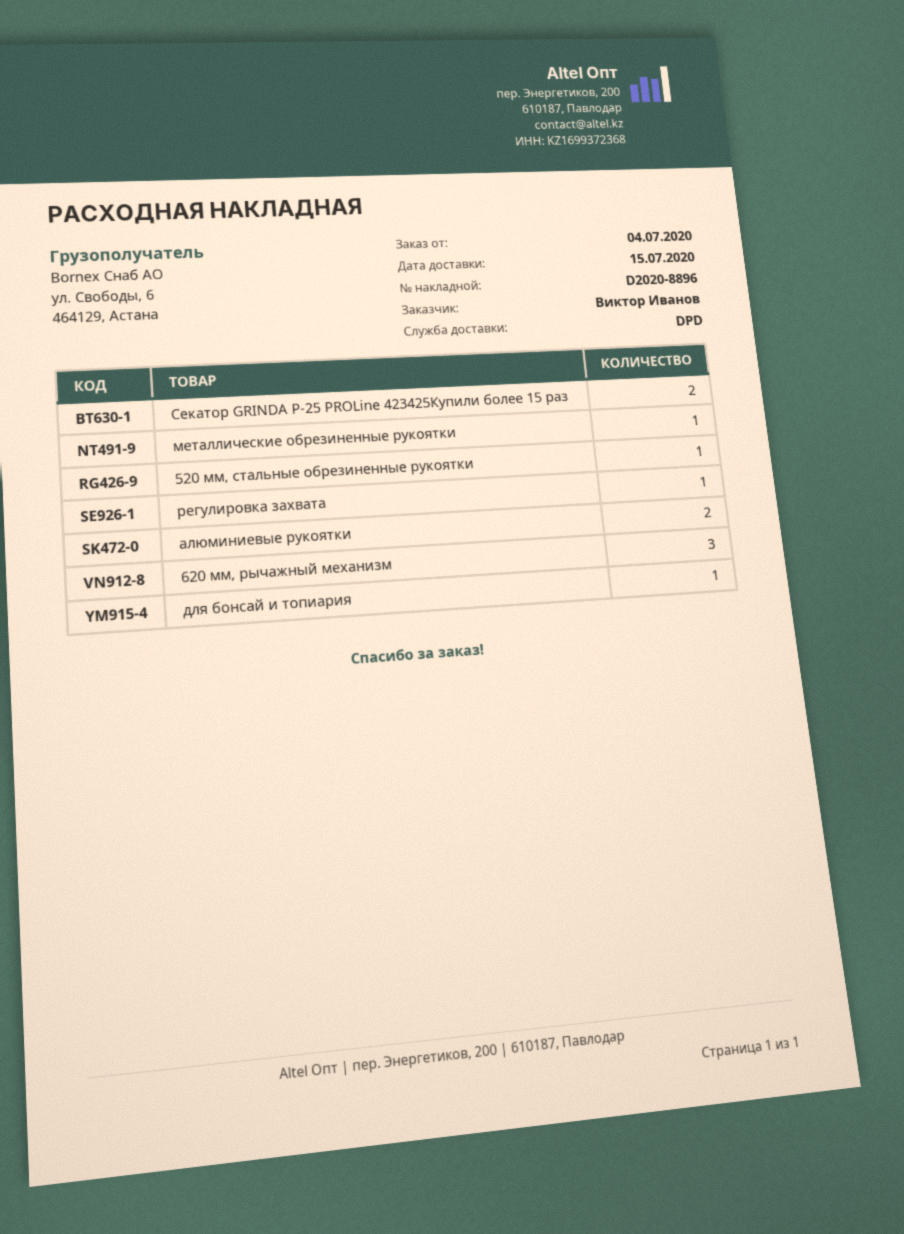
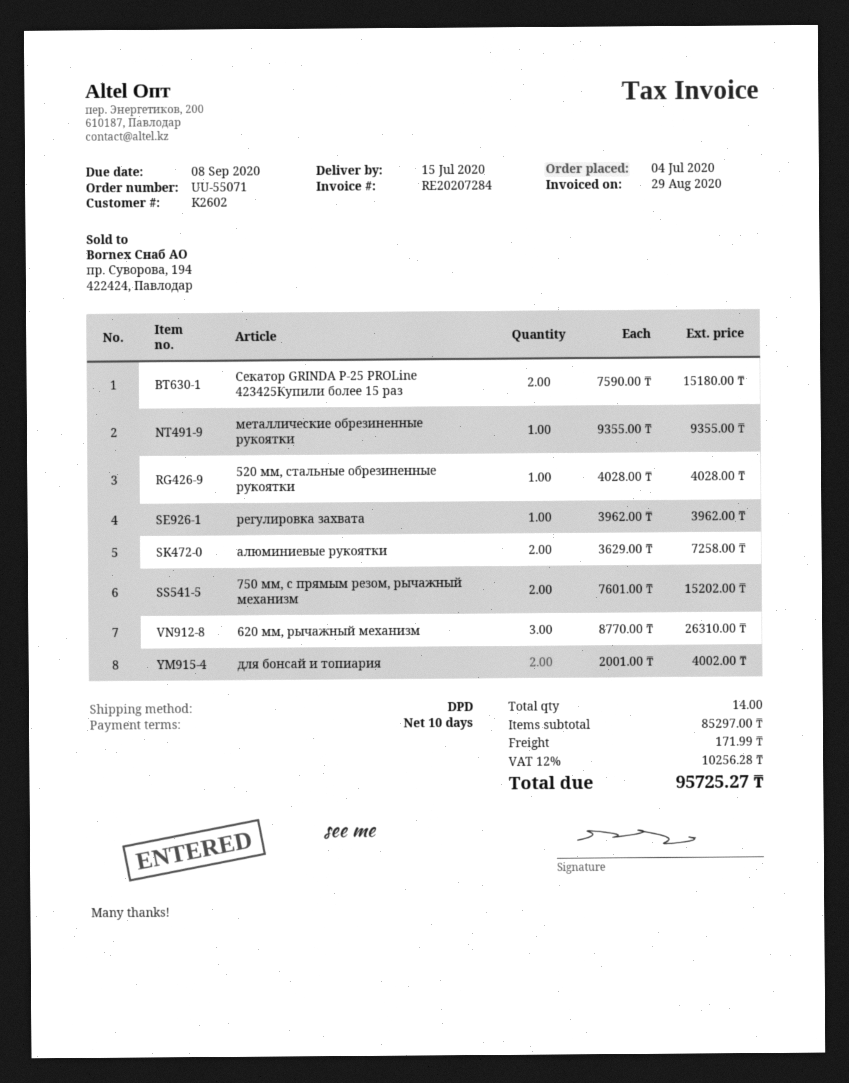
для бонсай и топиария: 1 -> 2
750 мм, с прямым резом, рычажный механизм: none -> 2

